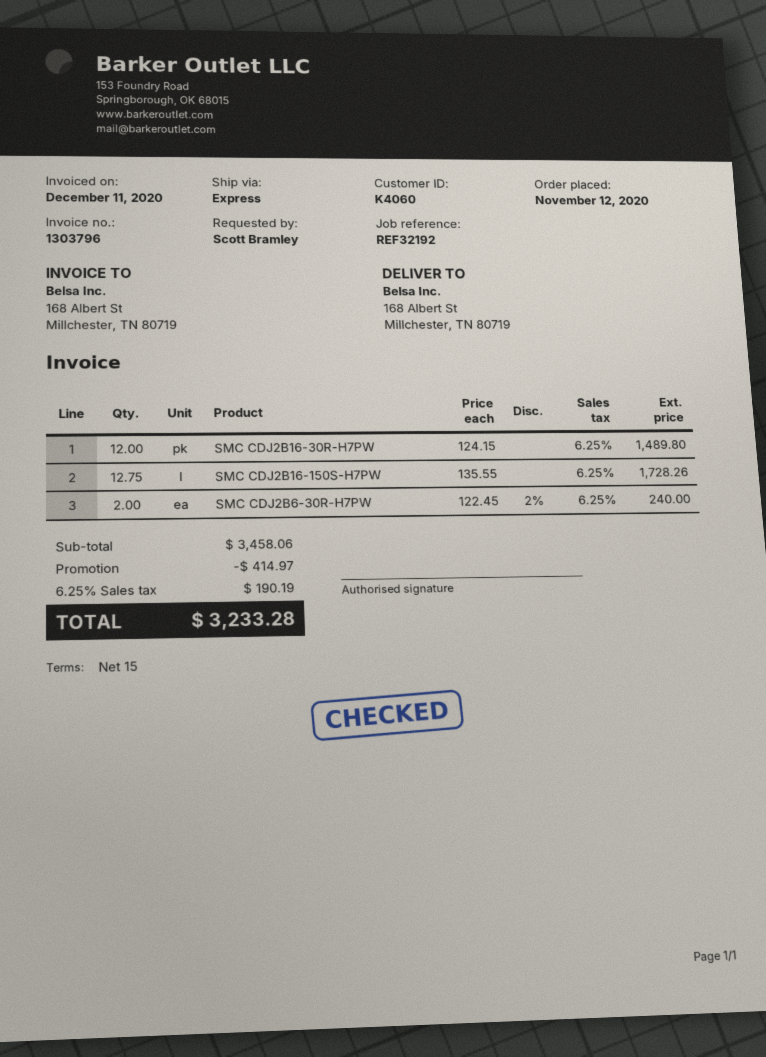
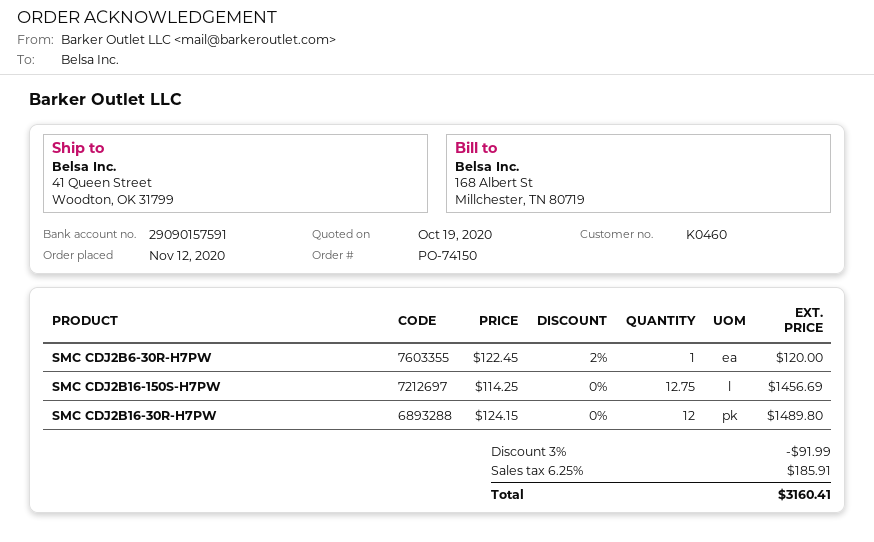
customer number: K4060 -> K0460
ship to: 168 Albert St, Millchester, TN 80719 -> 41 Queen Street, Woodton, OK 31799
SMC CDJ2B16-150S-H7PW: 12.75 x 135.55 = 1728.26 -> 12.75 x 114.25 = 1456.69
SMC CDJ2B6-30R-H7PW: 2 x 122.45 - 2% = 240.00 -> 1 x 122.45 - 2% = 120.00
discount: 414.97 -> 91.99
tax: 6.25% = 190.19 -> 6.25% = 185.91
total: 3233.28 -> 3160.41

